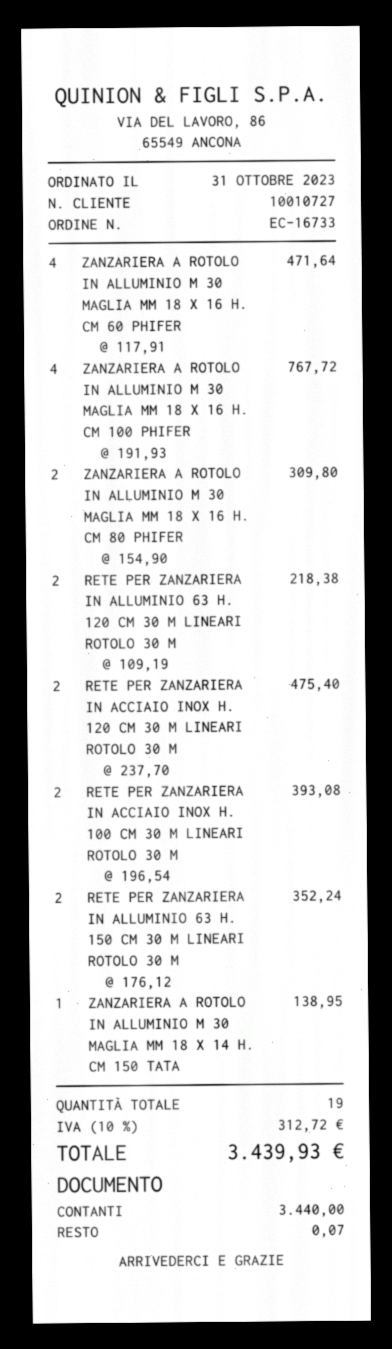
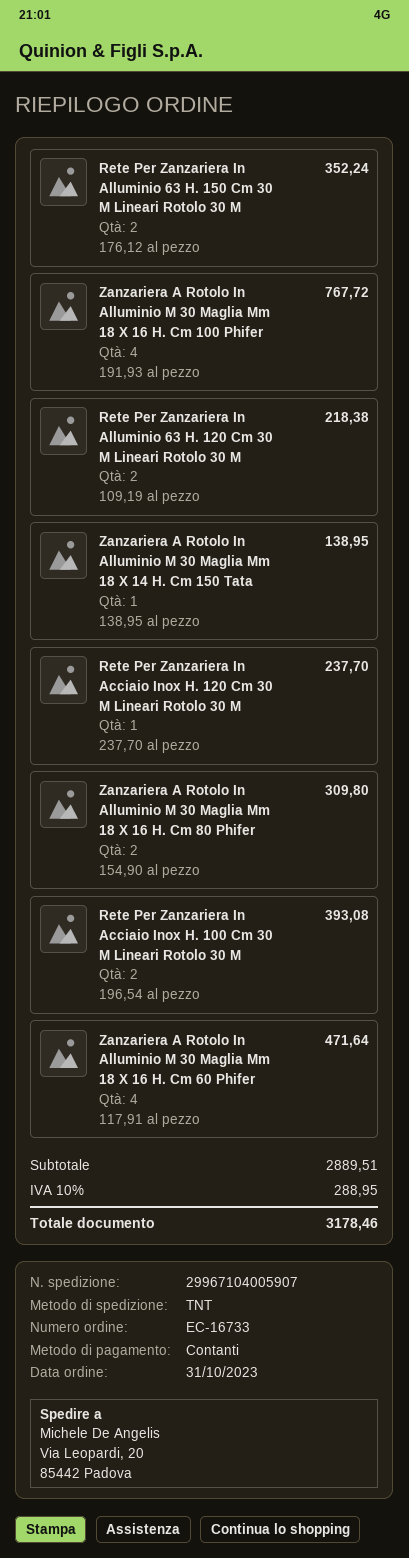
RETE PER ZANZARIERA IN ACCIAIO INOX H. 120 CM 30 M LINEARI ROTOLO 30 M: 2 x 237.70 = 475.40 -> 1 x 237.70 = 237.70
tax: 10% = 312.72 -> 10% = 288.95
total: 3439.93 -> 3178.46

